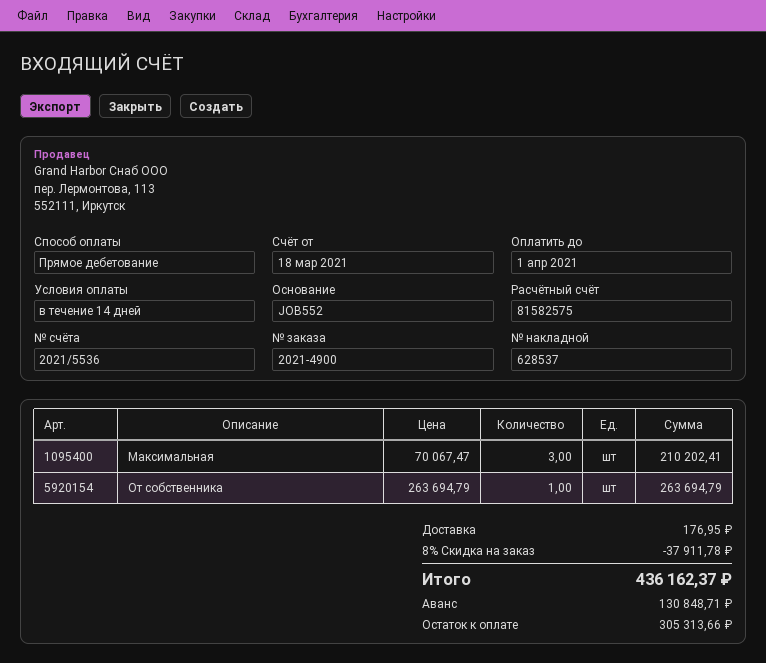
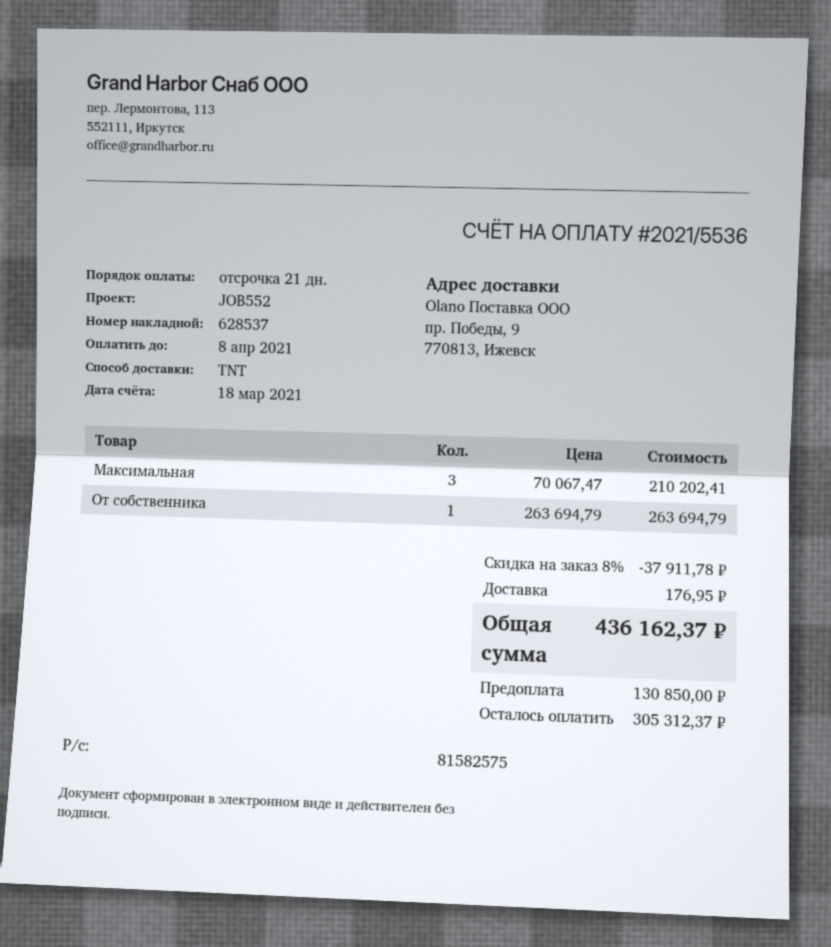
payment terms: 14 days -> 21 days
due date: 2021-04-01 -> 2021-04-08
deposit: 130848.71 -> 130850.00
balance: 305313.66 -> 305312.37

